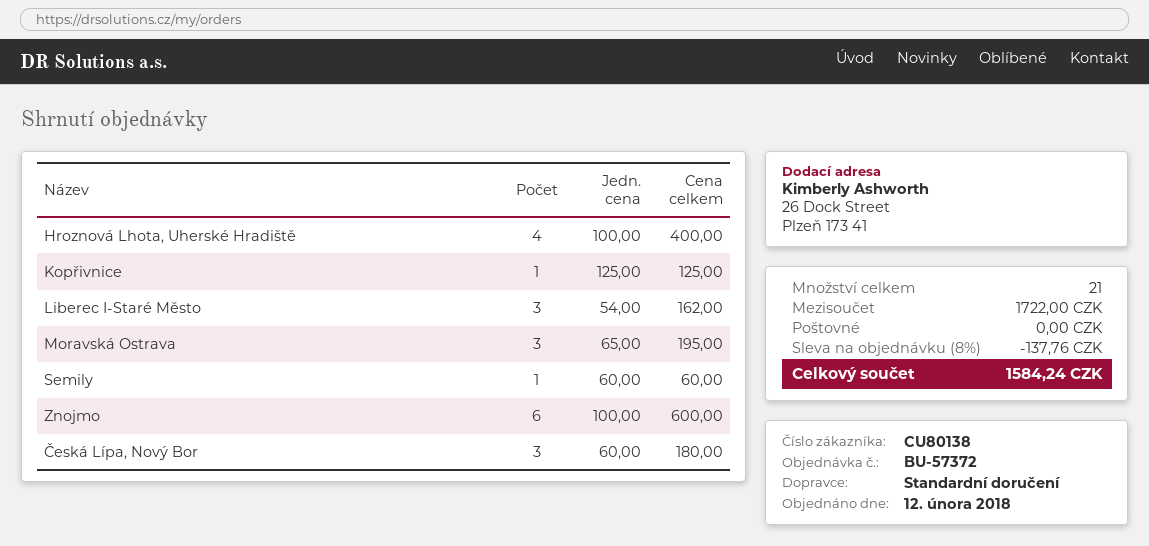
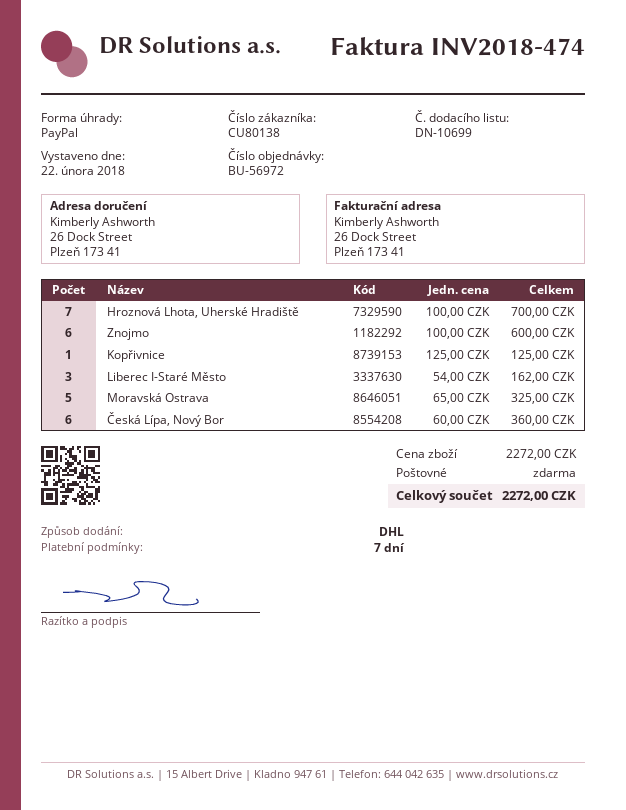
order number: BU-57372 -> BU-56972
shipping method: standard -> DHL
Hroznová Lhota, Uherské Hradiště: 4 x 100.00 = 400.00 -> 7 x 100.00 = 700.00
Moravská Ostrava: 3 x 65.00 = 195.00 -> 5 x 65.00 = 325.00
Semily: 1 x 60.00 = 60.00 -> none
Česká Lípa, Nový Bor: 3 x 60.00 = 180.00 -> 6 x 60.00 = 360.00
subtotal: 1722.00 -> 2272.00
discount: 8% = 137.76 -> none
total: 1584.24 -> 2272.00

